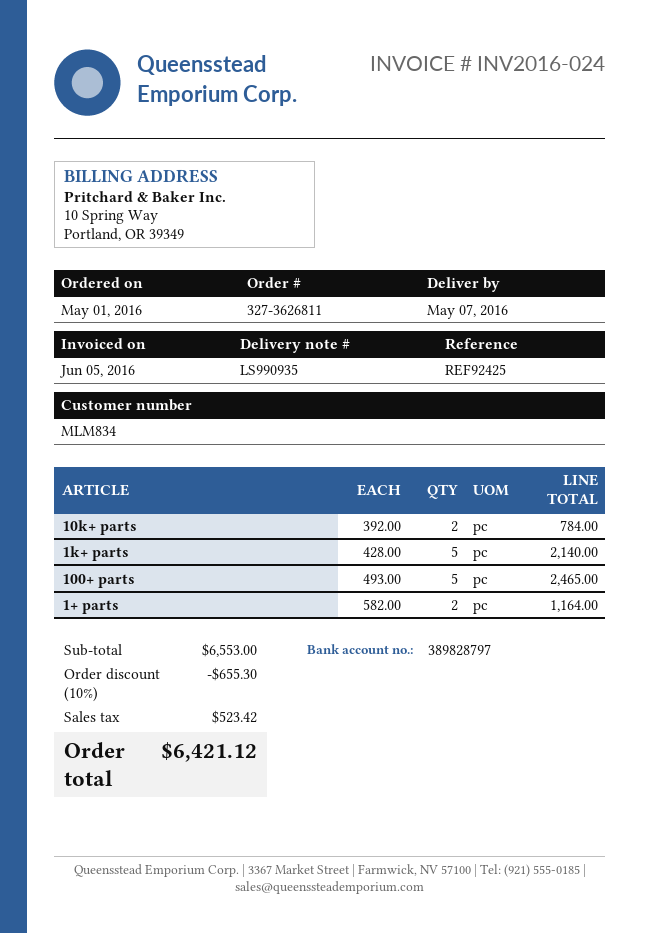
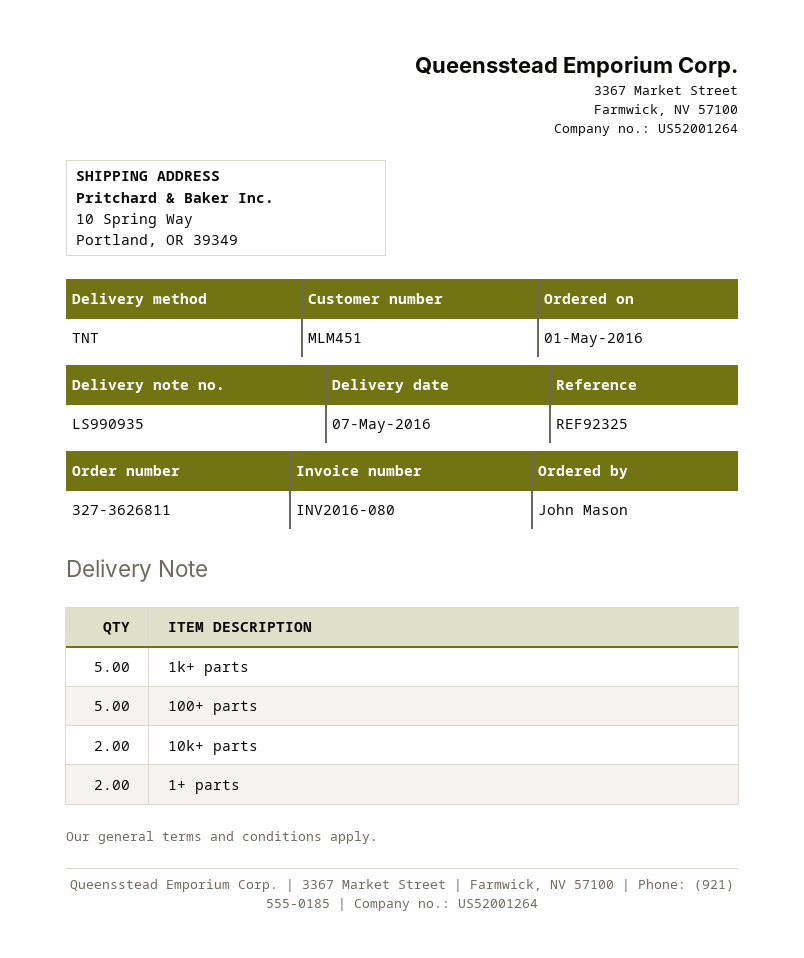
invoice number: INV2016-024 -> INV2016-080
customer number: MLM834 -> MLM451
reference: REF92425 -> REF92325

